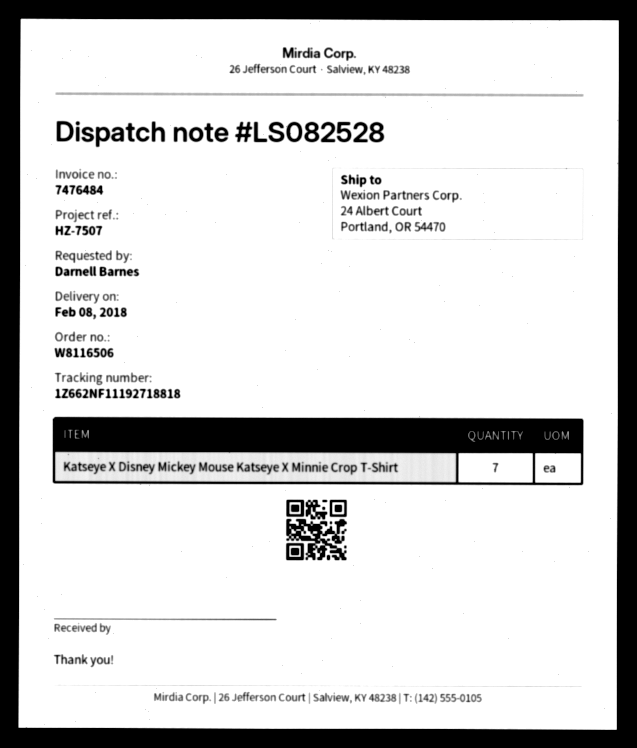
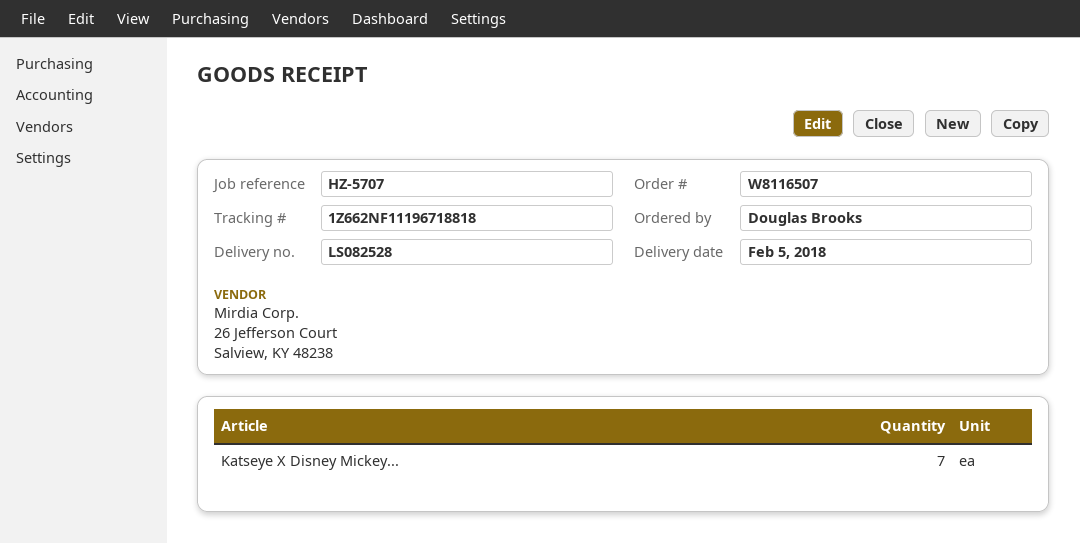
order number: W8116506 -> W8116507
delivery date: 2018-02-08 -> 2018-02-05
reference: HZ-7507 -> HZ-5707
ordered by: Darnell Barnes -> Douglas Brooks
tracking number: 1Z662NF11192718818 -> 1Z662NF11196718818

